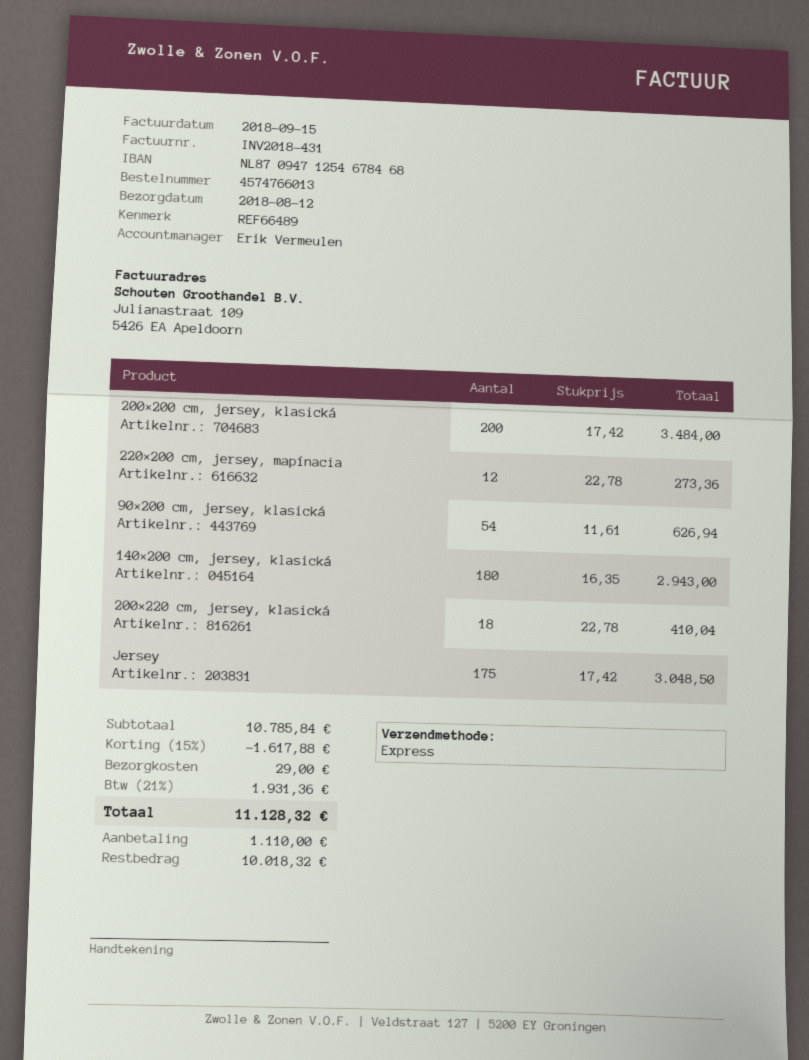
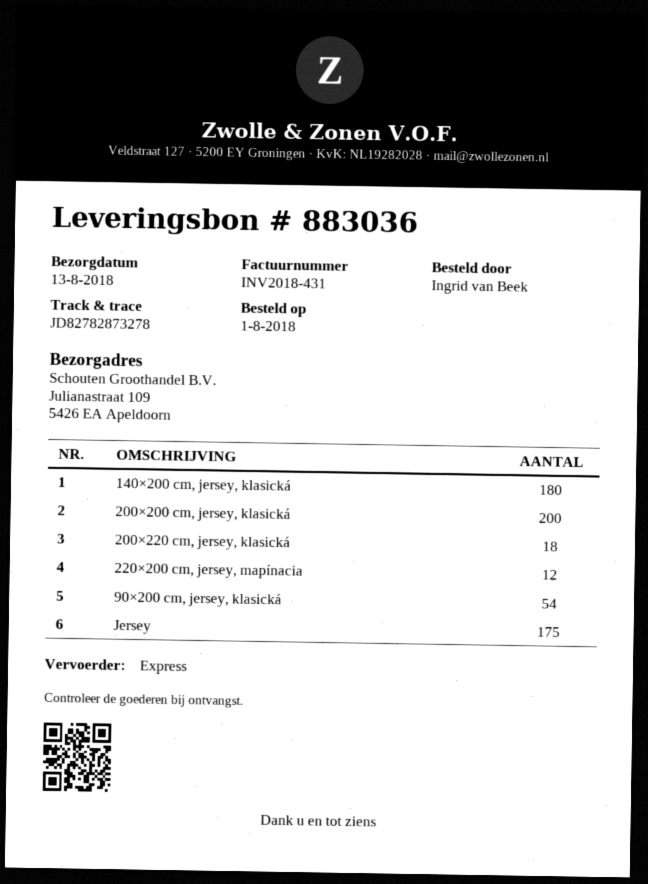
delivery date: 2018-08-12 -> 2018-08-13

